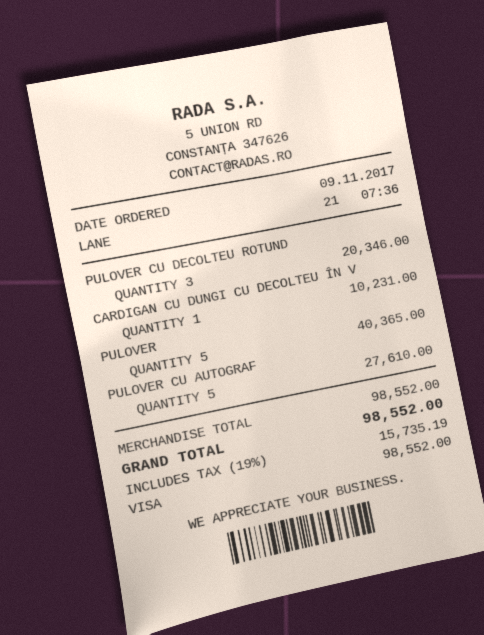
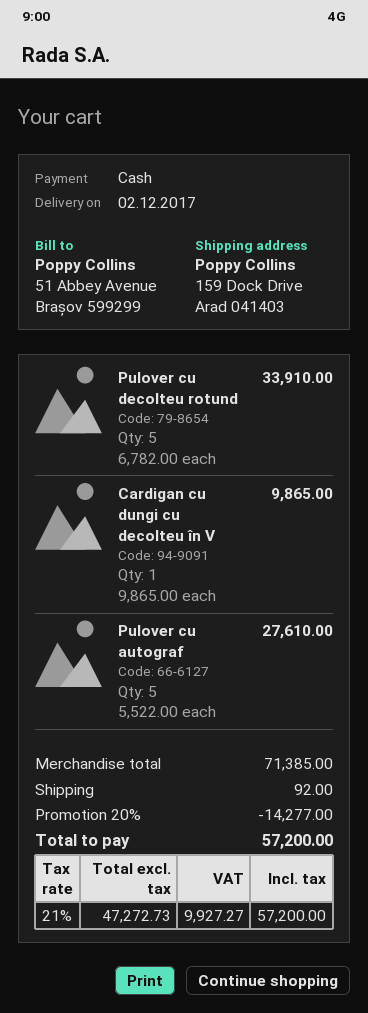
payment method: Visa -> cash
PULOVER CU DECOLTEU ROTUND: 3 for 20346.00 -> 5 for 33910.00
CARDIGAN CU DUNGI CU DECOLTEU ÎN V: 1 for 10231.00 -> 1 for 9865.00
PULOVER: 5 for 40365.00 -> none
subtotal: 98552.00 -> 71385.00
discount: none -> 20% = 14277.00
shipping: none -> 92.00
tax: 19% = 15735.19 -> 21% = 9927.27
total: 98552.00 -> 57200.00

